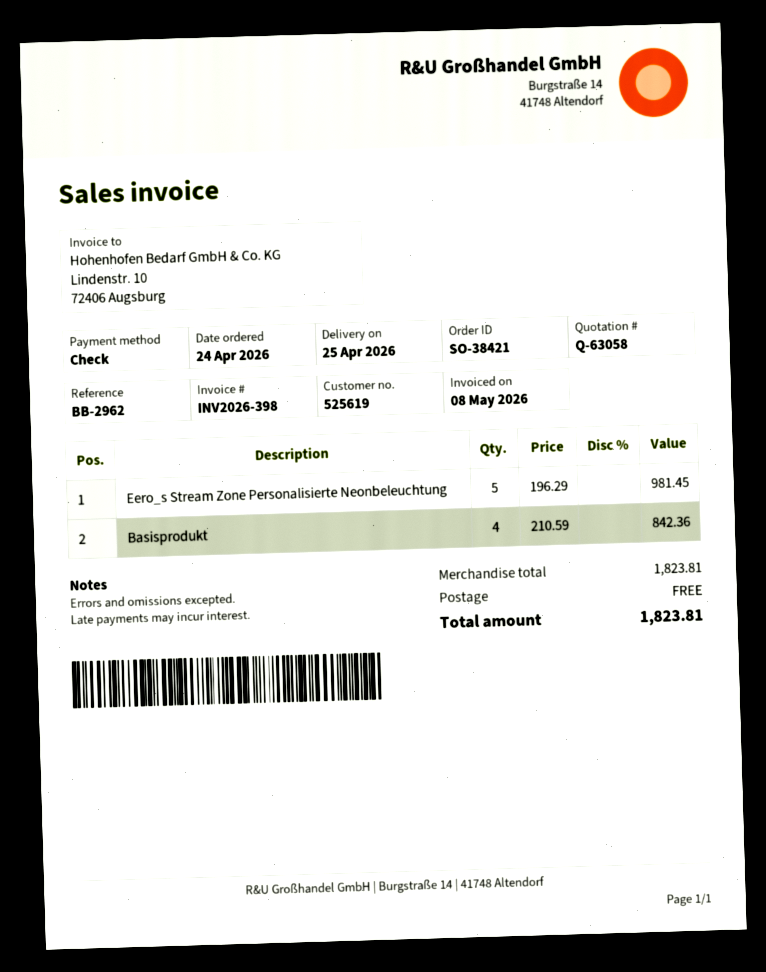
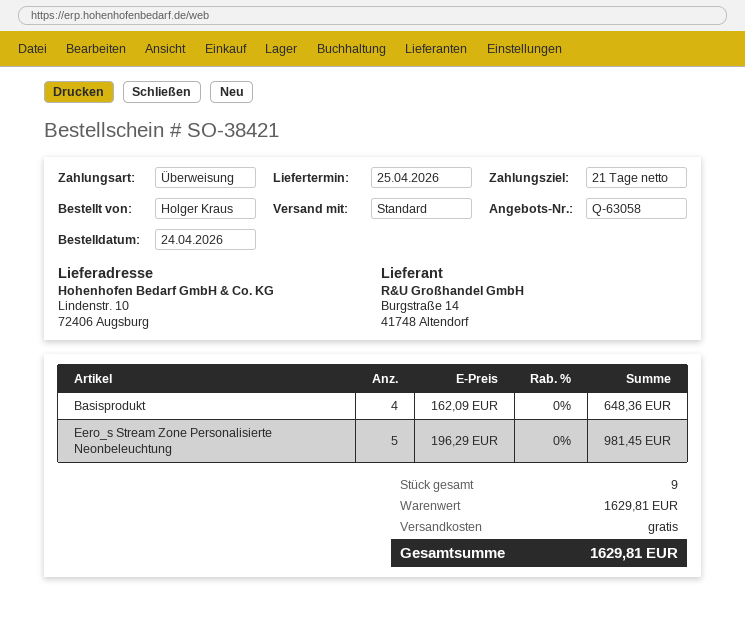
payment method: cheque -> bank transfer
Basisprodukt: 4 x 210.59 = 842.36 -> 4 x 162.09 = 648.36
subtotal: 1823.81 -> 1629.81
total: 1823.81 -> 1629.81

